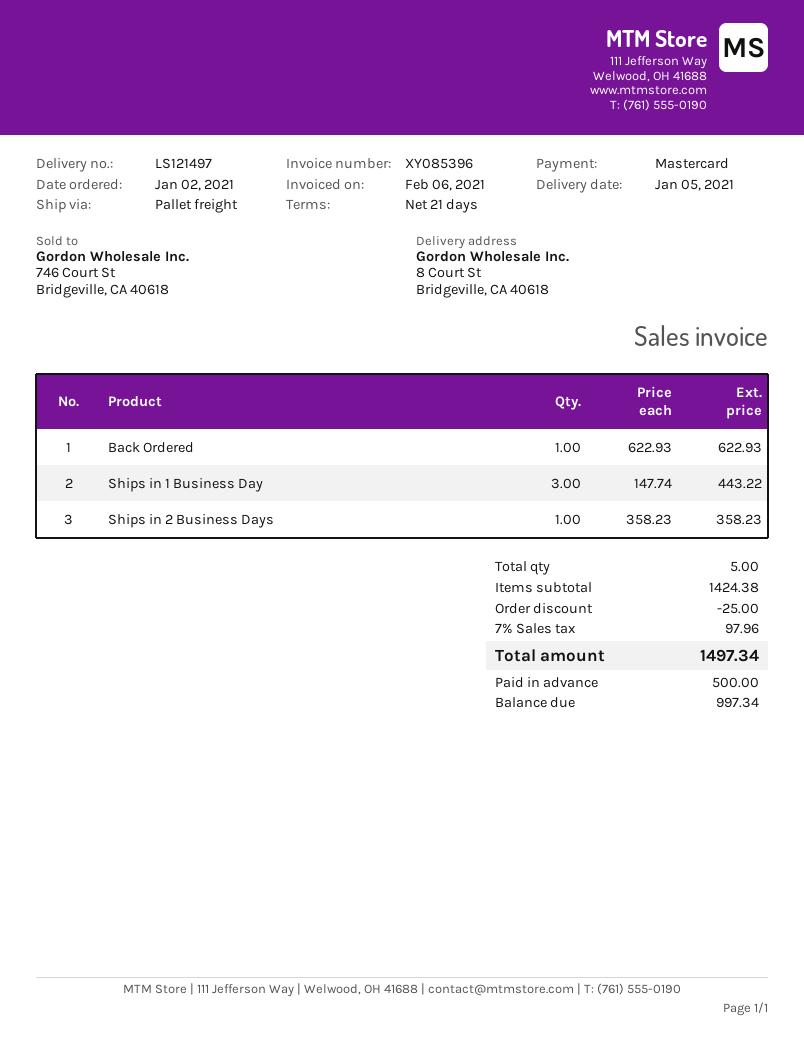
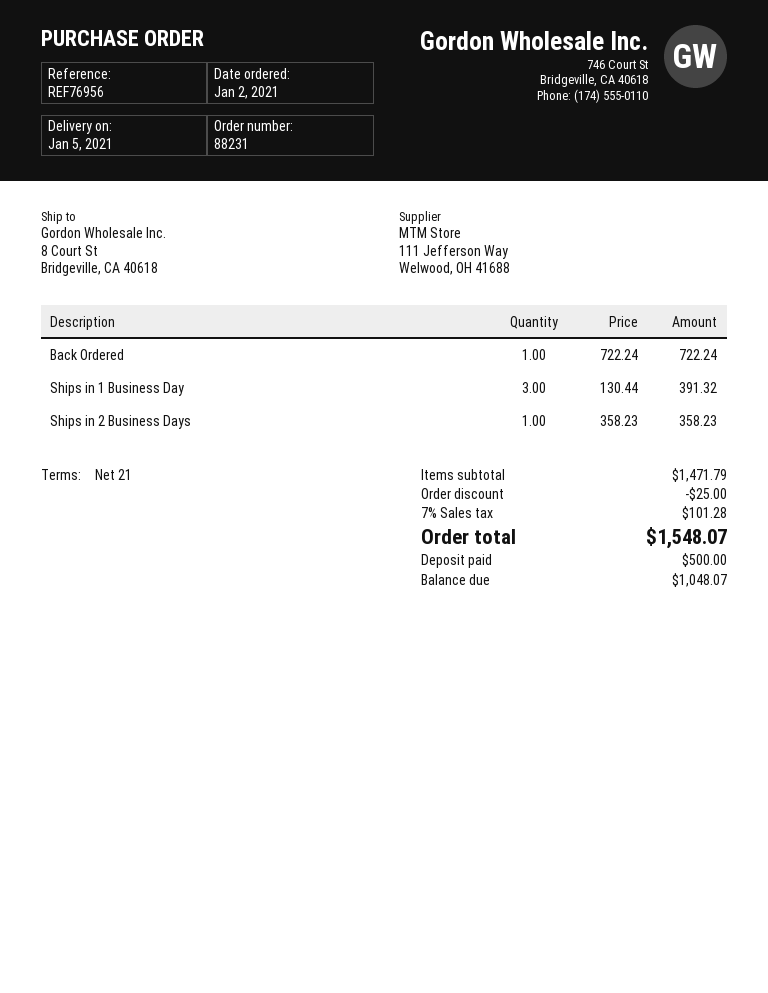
Back Ordered: 1 x 622.93 = 622.93 -> 1 x 722.24 = 722.24
Ships in 1 Business Day: 3 x 147.74 = 443.22 -> 3 x 130.44 = 391.32
subtotal: 1424.38 -> 1471.79
tax: 7% = 97.96 -> 7% = 101.28
total: 1497.34 -> 1548.07
balance: 997.34 -> 1048.07

